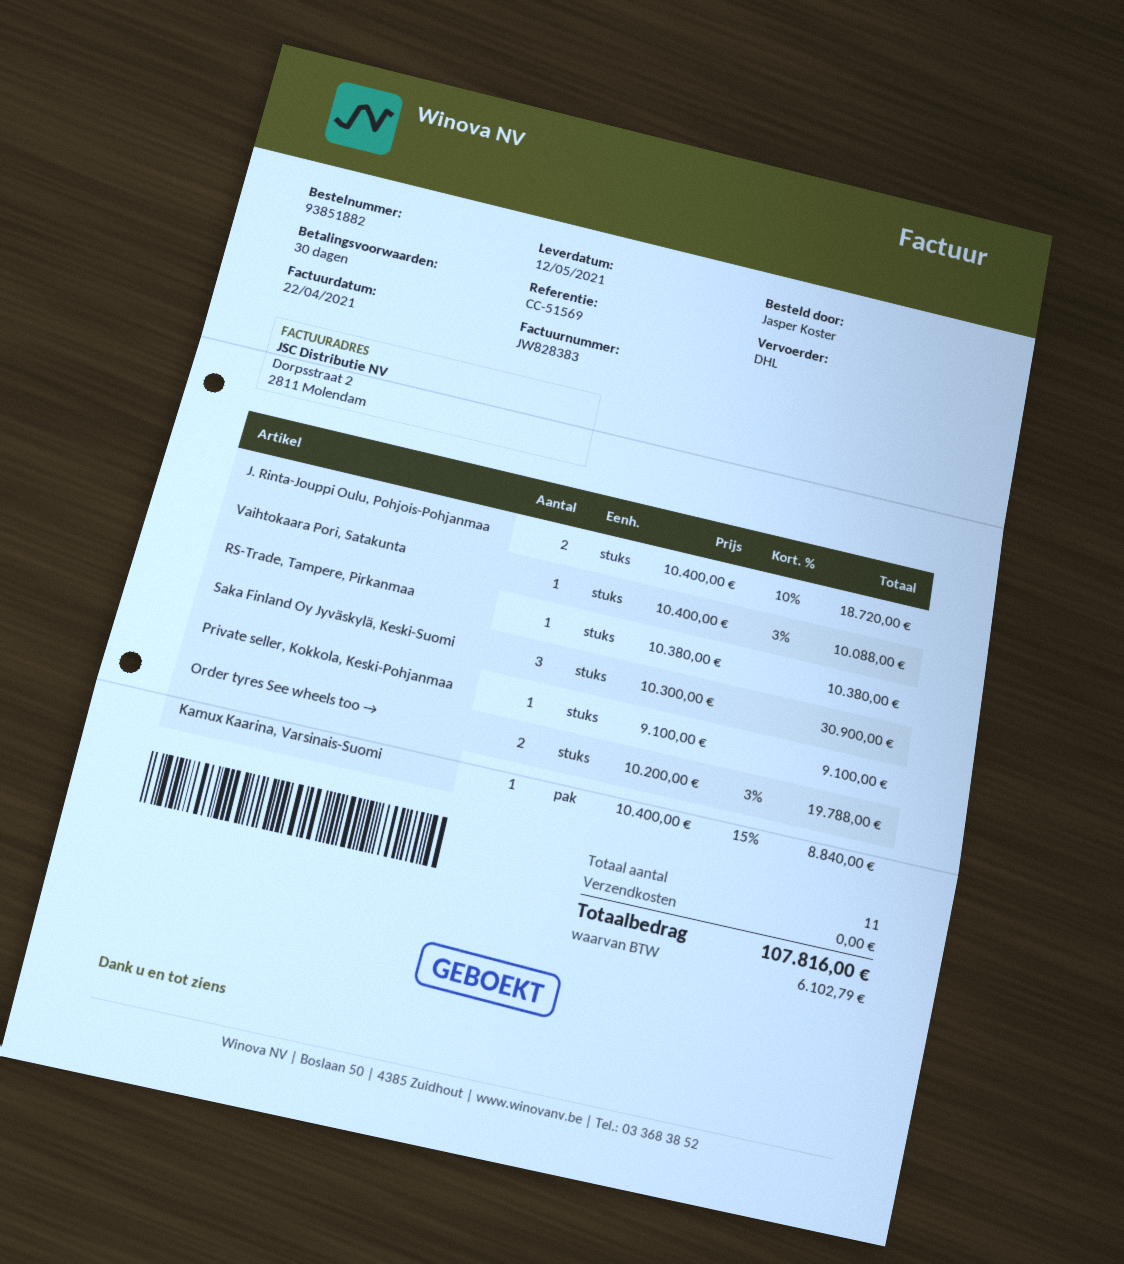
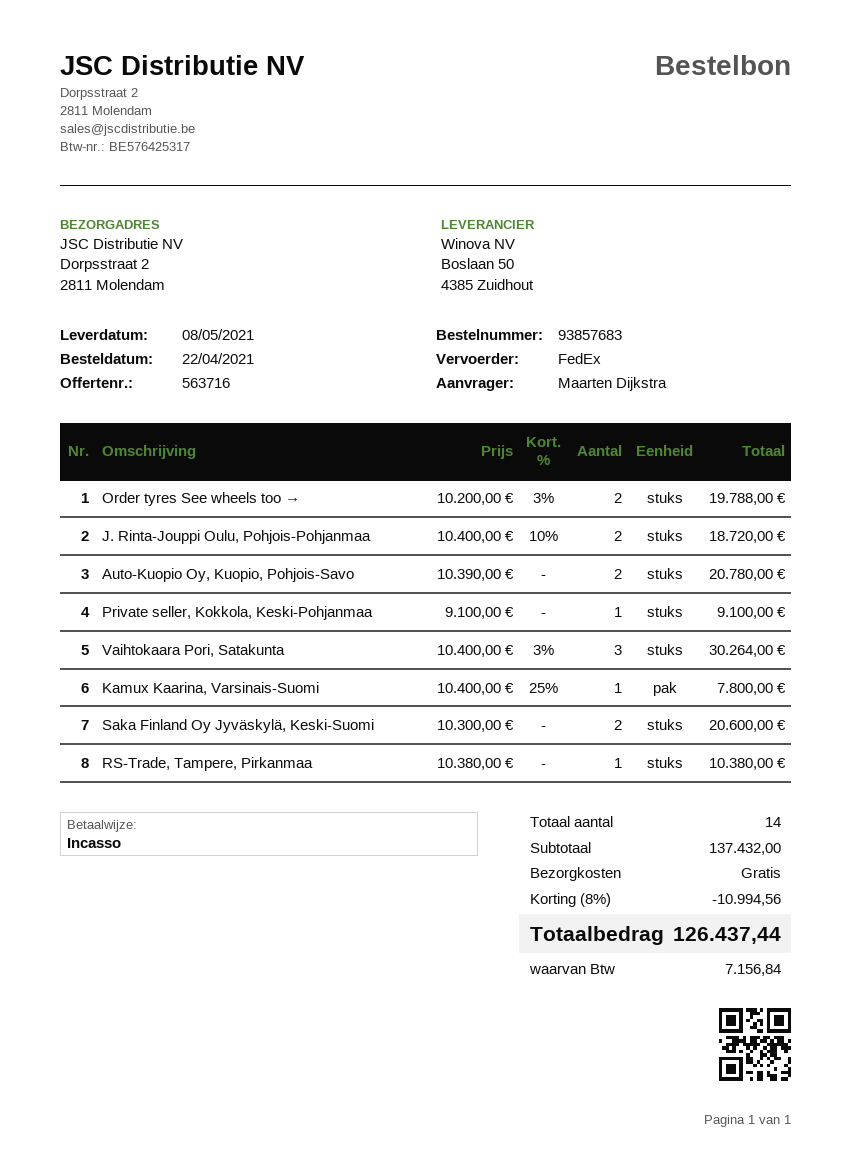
order number: 93851882 -> 93857683
delivery date: 2021-05-12 -> 2021-05-08
ordered by: Jasper Koster -> Maarten Dijkstra
shipping method: DHL -> FedEx
Vaihtokaara Pori, Satakunta: 1 x 10400.00 - 3% = 10088.00 -> 3 x 10400.00 - 3% = 30264.00
Saka Finland Oy Jyväskylä, Keski-Suomi: 3 x 10300.00 = 30900.00 -> 2 x 10300.00 = 20600.00
Kamux Kaarina, Varsinais-Suomi: 1 x 10400.00 - 15% = 8840.00 -> 1 x 10400.00 - 25% = 7800.00
Auto-Kuopio Oy, Kuopio, Pohjois-Savo: none -> 2 x 10390.00 = 20780.00
total quantity: 11 -> 14
discount: none -> 8% = 10994.56
tax: 6102.79 -> 7156.84
total: 107816.00 -> 126437.44

